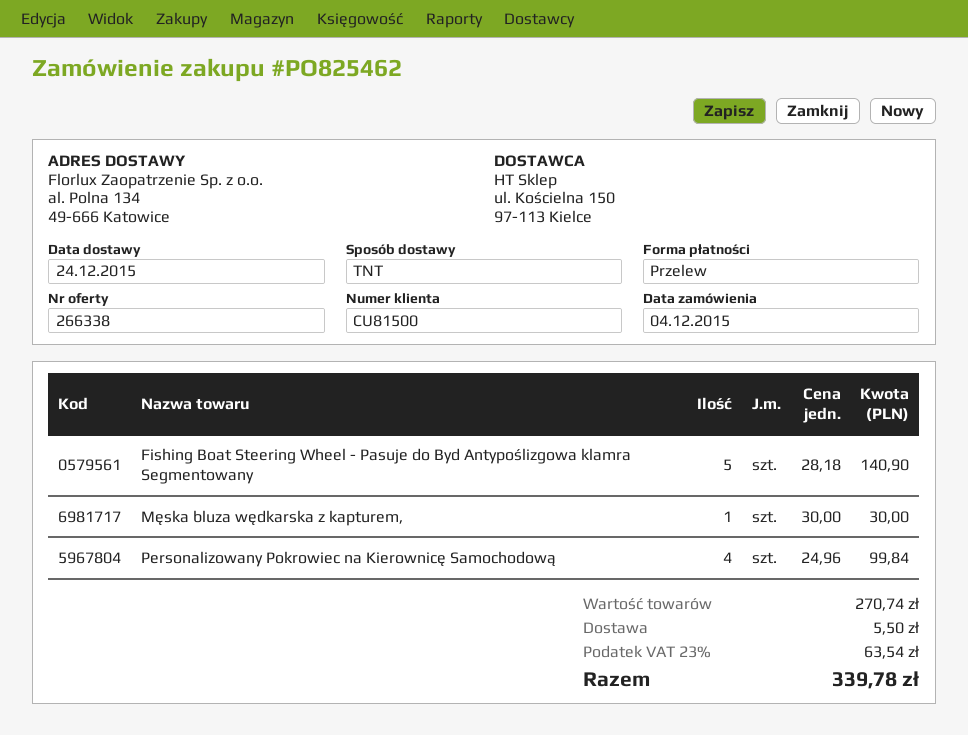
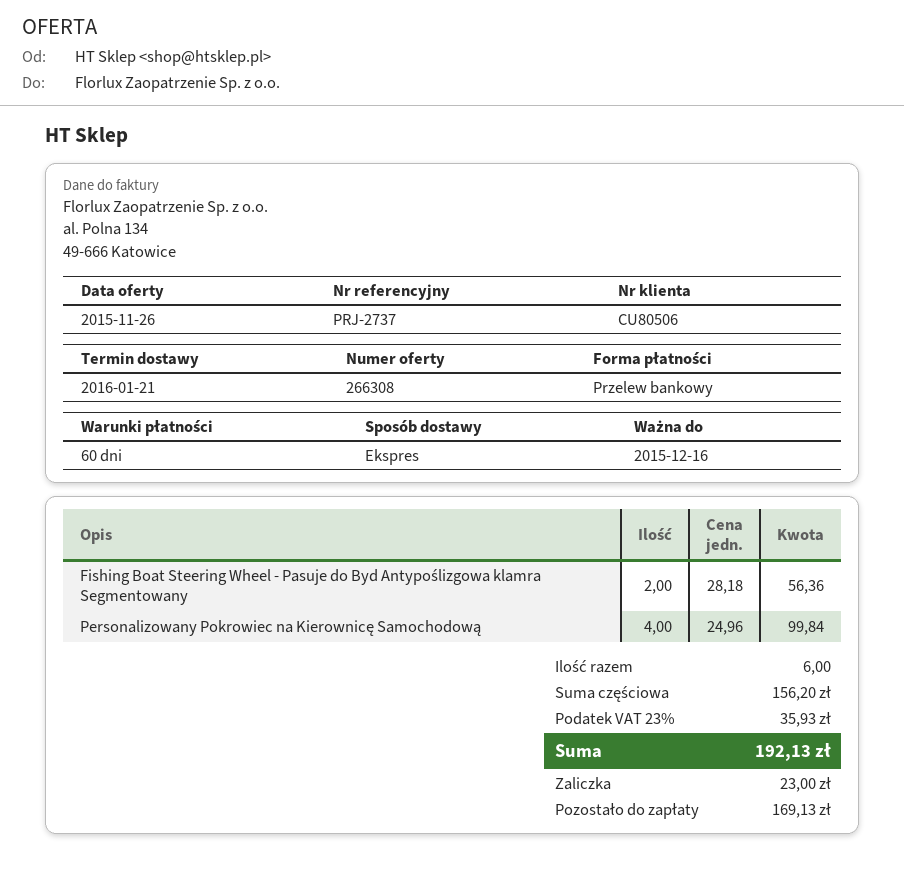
quote number: 266338 -> 266308
delivery date: 2015-12-24 -> 2016-01-21
customer number: CU81500 -> CU80506
shipping method: TNT -> express
Fishing Boat Steering Wheel - Pasuje do Byd Antypoślizgowa klamra Segmentowany: 5 x 28.18 = 140.90 -> 2 x 28.18 = 56.36
Męska bluza wędkarska z kapturem,: 1 x 30.00 = 30.00 -> none
subtotal: 270.74 -> 156.20
shipping: 5.50 -> none
tax: 23% = 63.54 -> 23% = 35.93
total: 339.78 -> 192.13

